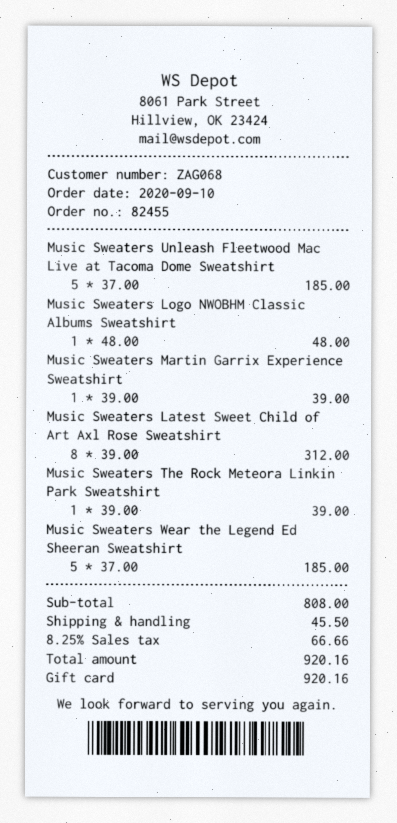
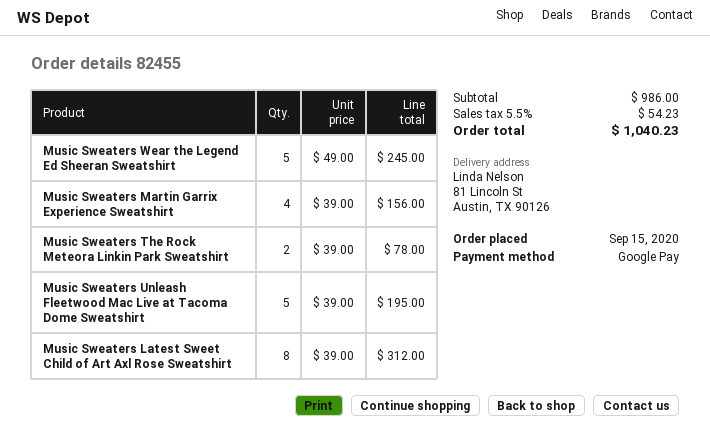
order date: 2020-09-10 -> 2020-09-15
payment method: gift card -> Google Pay
Music Sweaters Unleash Fleetwood Mac Live at Tacoma Dome Sweatshirt: 5 x 37.00 = 185.00 -> 5 x 39.00 = 195.00
Music Sweaters Logo NWOBHM Classic Albums Sweatshirt: 1 x 48.00 = 48.00 -> none
Music Sweaters Martin Garrix Experience Sweatshirt: 1 x 39.00 = 39.00 -> 4 x 39.00 = 156.00
Music Sweaters The Rock Meteora Linkin Park Sweatshirt: 1 x 39.00 = 39.00 -> 2 x 39.00 = 78.00
Music Sweaters Wear the Legend Ed Sheeran Sweatshirt: 5 x 37.00 = 185.00 -> 5 x 49.00 = 245.00
subtotal: 808.00 -> 986.00
shipping: 45.50 -> none
tax: 8.25% = 66.66 -> 5.5% = 54.23
total: 920.16 -> 1040.23

